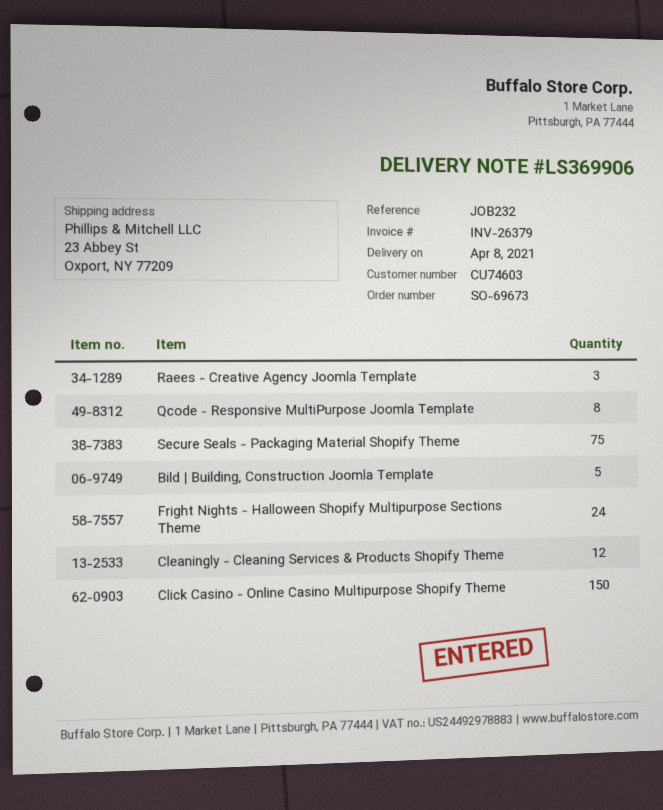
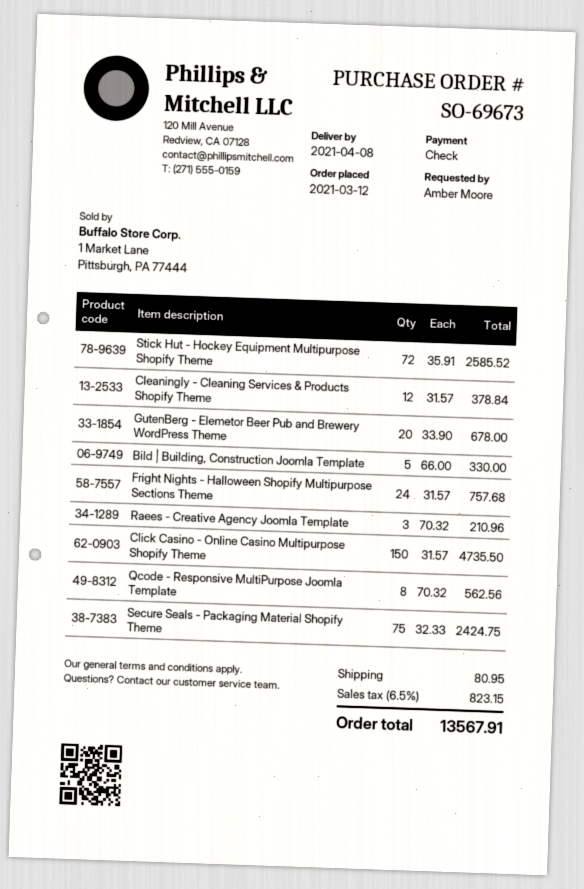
Stick Hut - Hockey Equipment Multipurpose Shopify Theme: none -> 72
GutenBerg - Elemetor Beer Pub and Brewery WordPress Theme: none -> 20

